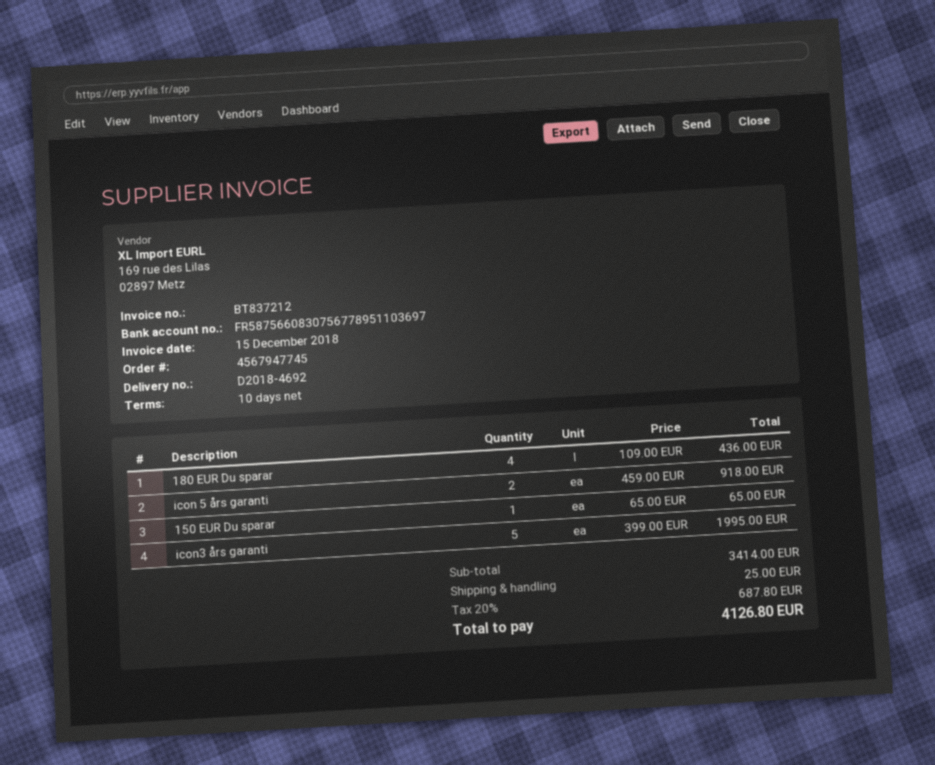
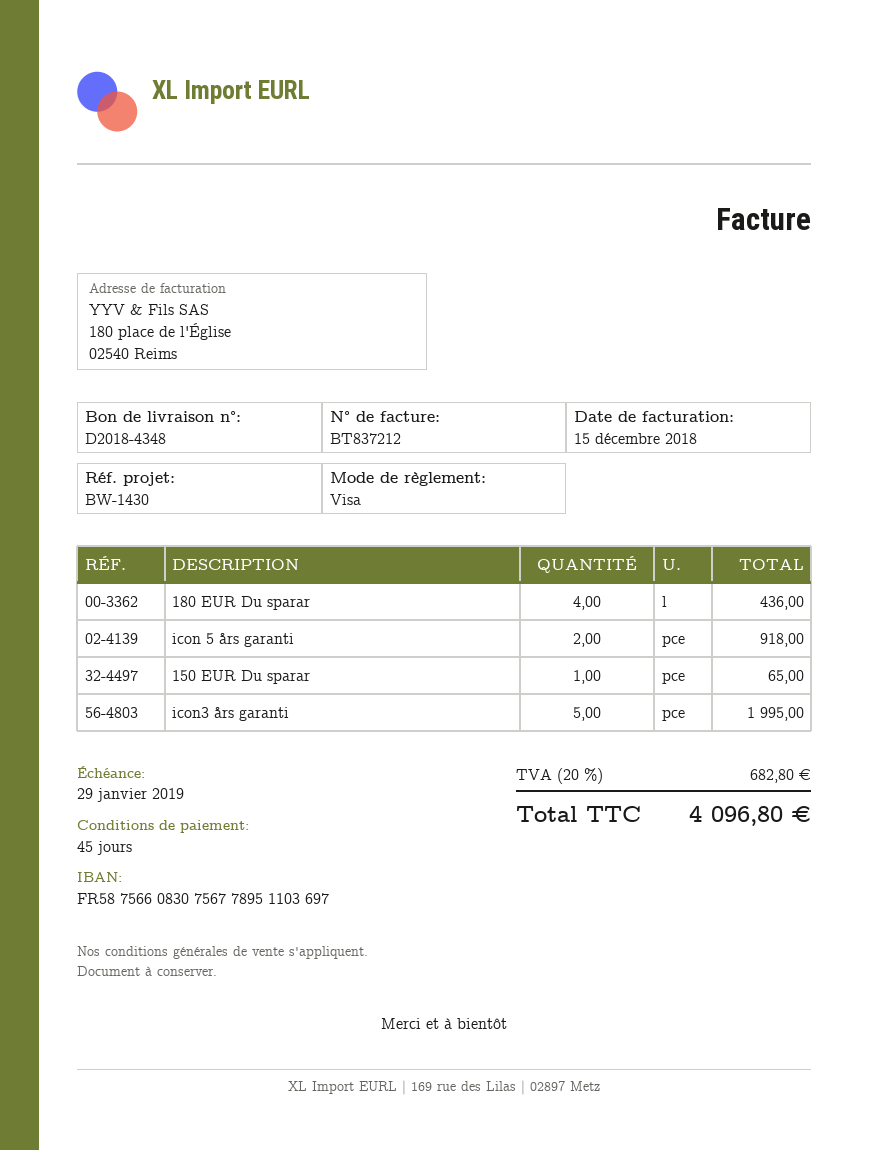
delivery note number: D2018-4692 -> D2018-4348
payment terms: 10 days -> 45 days
shipping: 25.00 -> none
tax: 20% = 687.80 -> 20% = 682.80
total: 4126.80 -> 4096.80

